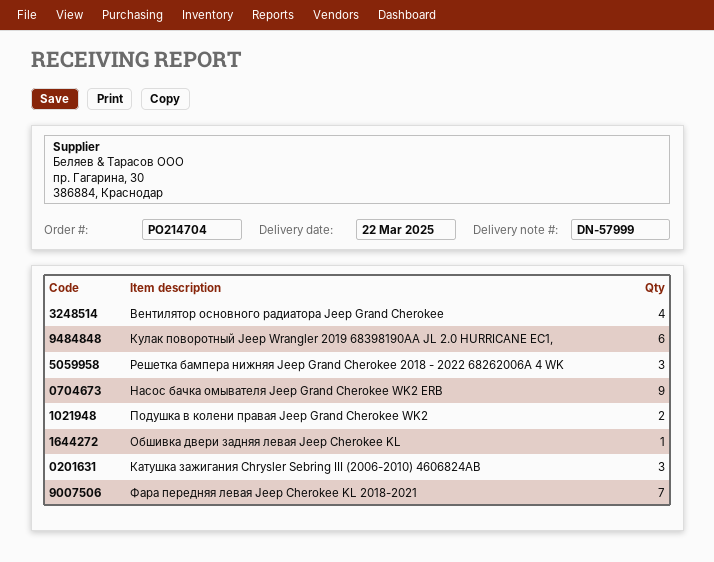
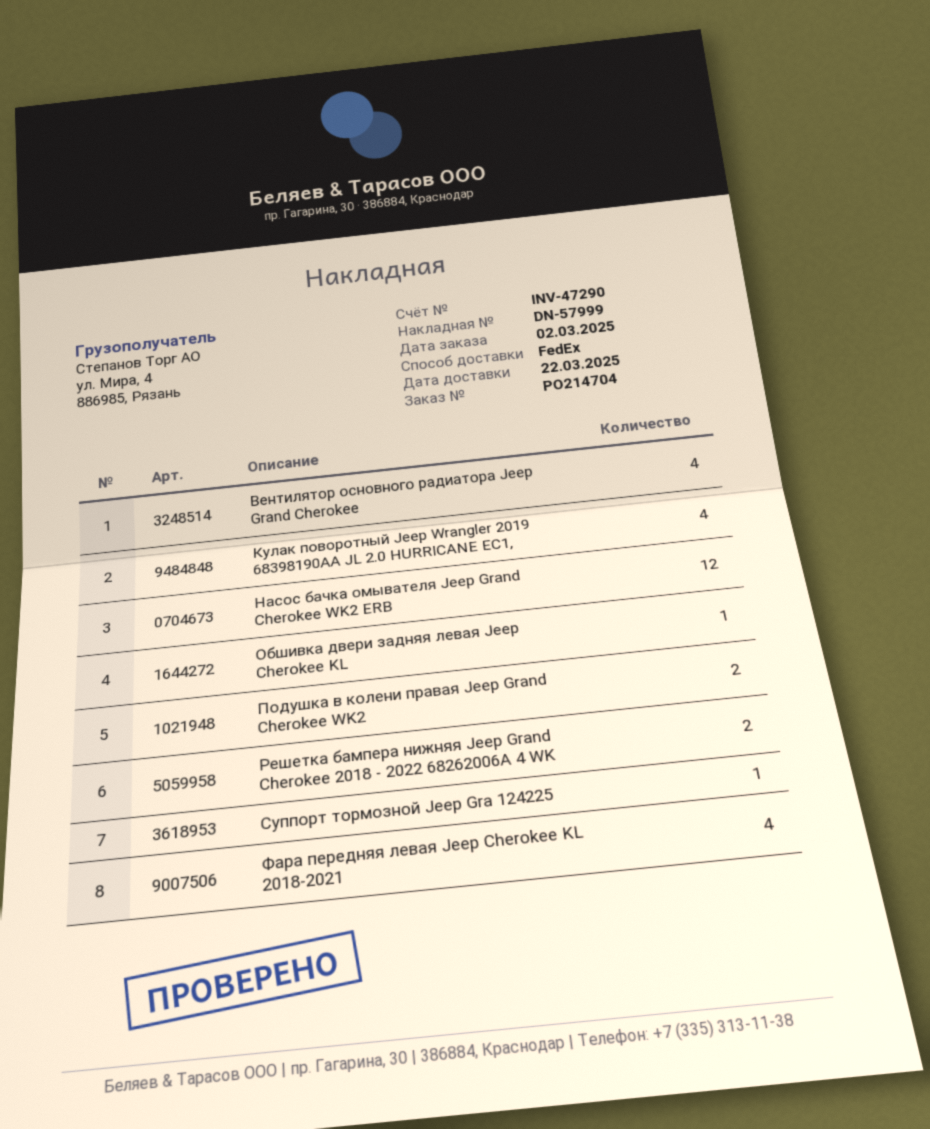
Кулак поворотный Jeep Wrangler 2019 68398190AA JL 2.0 HURRICANE EC1,: 6 -> 4
Решетка бампера нижняя Jeep Grand Cherokee 2018 - 2022 68262006A 4 WK: 3 -> 2
Насос бачка омывателя Jeep Grand Cherokee WK2 ERB: 9 -> 12
Катушка зажигания Chrysler Sebring III (2006-2010) 4606824AB: 3 -> none
Фара передняя левая Jeep Cherokee KL 2018-2021: 7 -> 4
Суппорт тормозной Jeep Gra 124225: none -> 1

